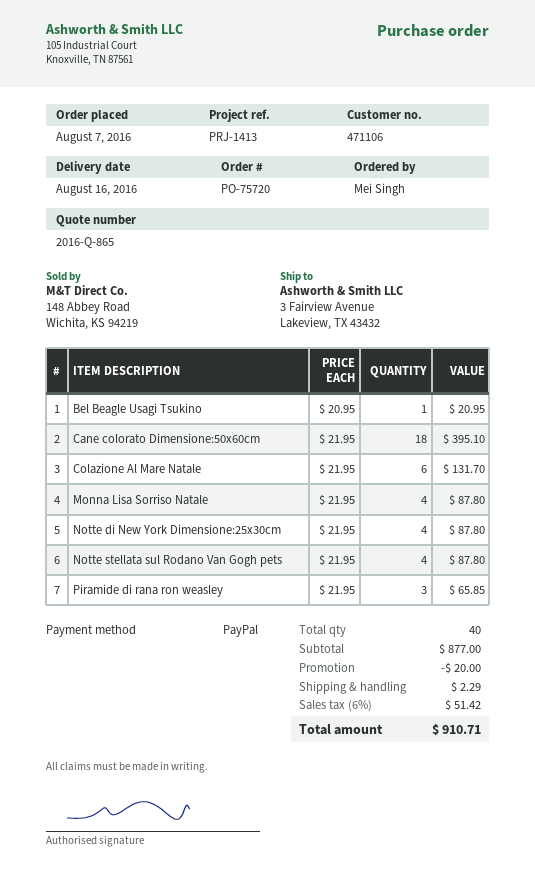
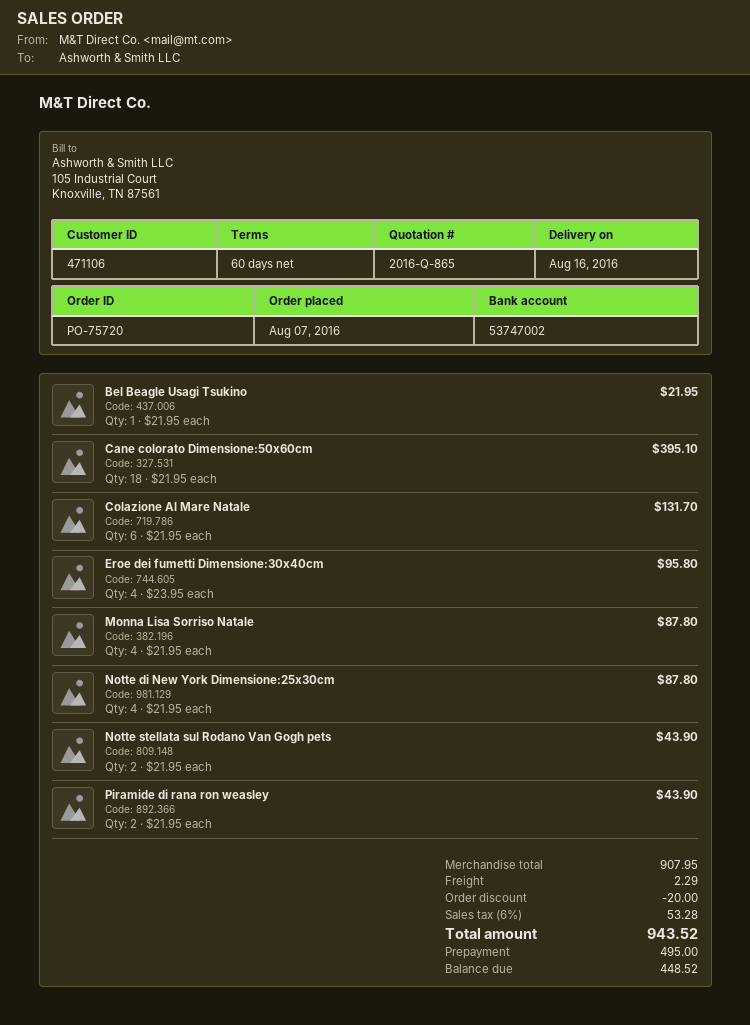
Bel Beagle Usagi Tsukino: 1 x 20.95 = 20.95 -> 1 x 21.95 = 21.95
Notte stellata sul Rodano Van Gogh pets: 4 x 21.95 = 87.80 -> 2 x 21.95 = 43.90
Piramide di rana ron weasley: 3 x 21.95 = 65.85 -> 2 x 21.95 = 43.90
Eroe dei fumetti Dimensione:30x40cm: none -> 4 x 23.95 = 95.80
subtotal: 877.00 -> 907.95
tax: 6% = 51.42 -> 6% = 53.28
total: 910.71 -> 943.52

